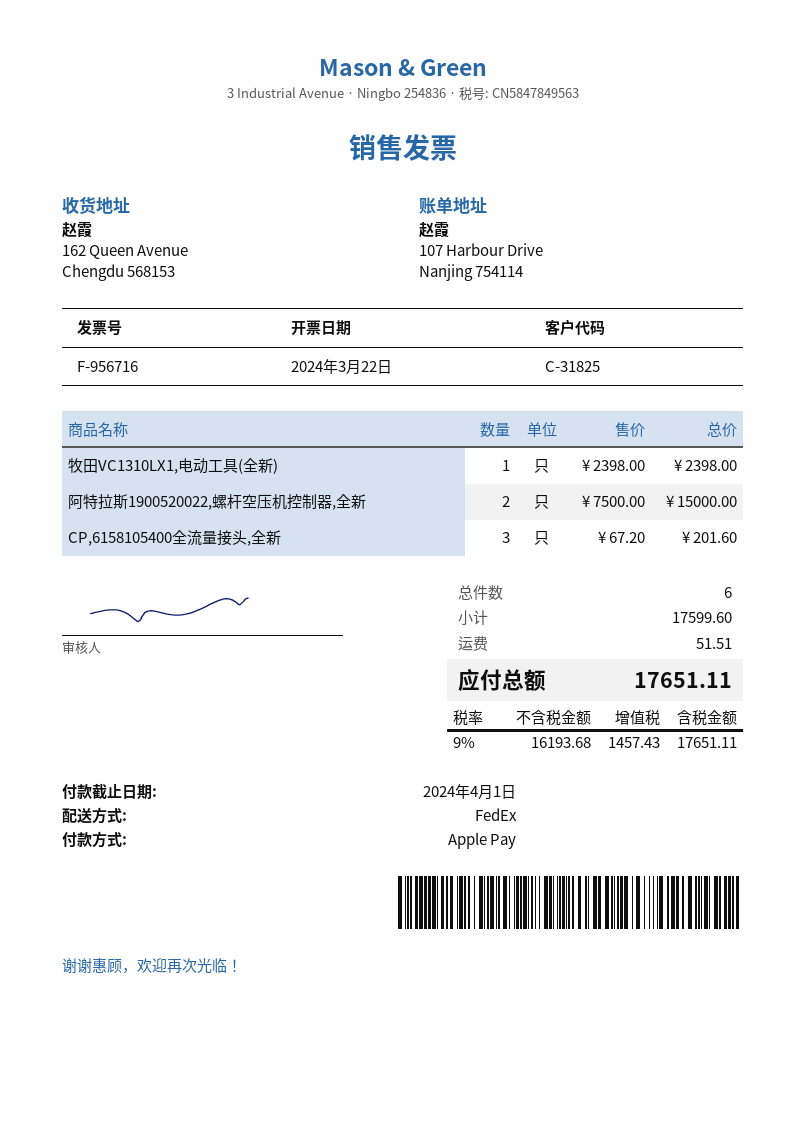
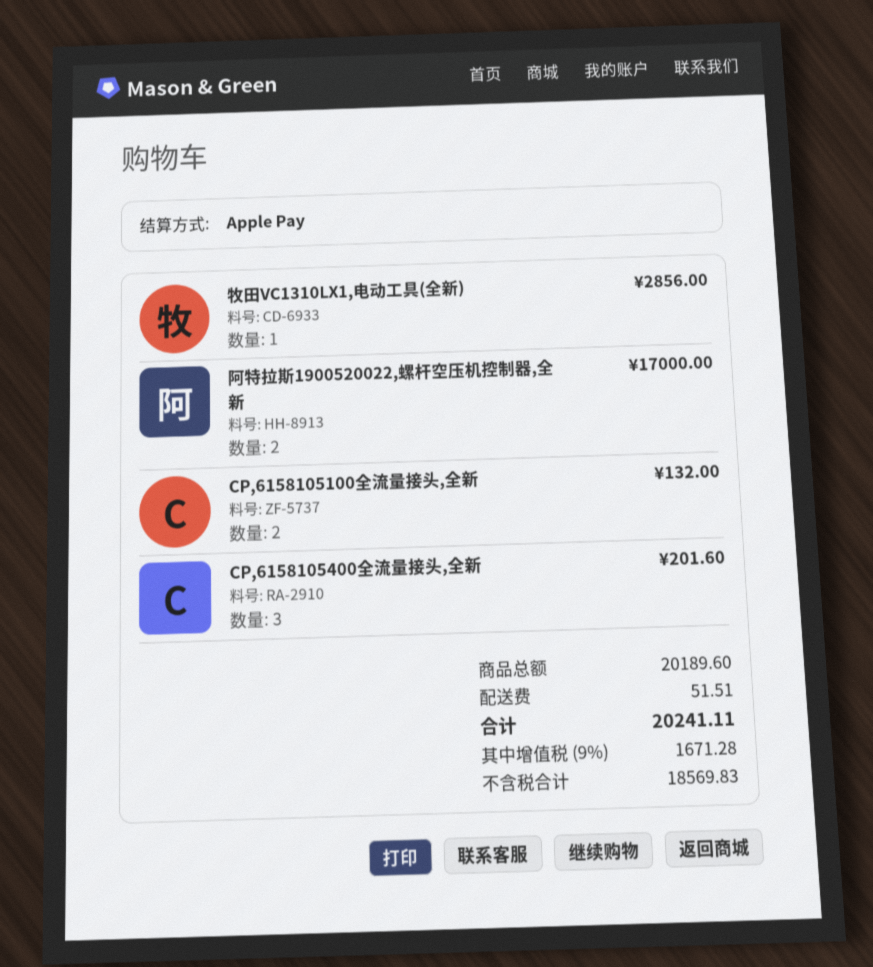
牧田VC1310LX1,电动工具(全新): 1 for 2398.00 -> 1 for 2856.00
阿特拉斯1900520022,螺杆空压机控制器,全新: 2 for 15000.00 -> 2 for 17000.00
CP,6158105100全流量接头,全新: none -> 2 for 132.00
subtotal: 17599.60 -> 20189.60
net: 16193.68 -> 18569.83
tax: 9% = 1457.43 -> 9% = 1671.28
total: 17651.11 -> 20241.11

